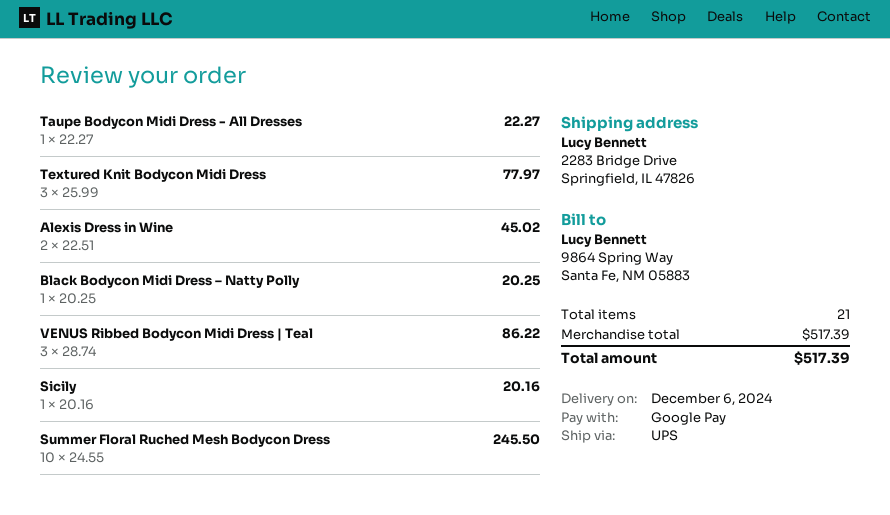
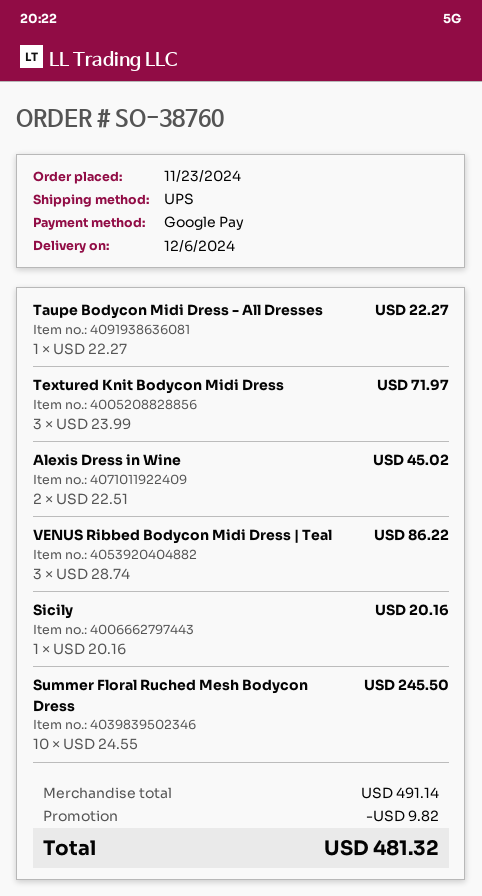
Textured Knit Bodycon Midi Dress: 3 x 25.99 = 77.97 -> 3 x 23.99 = 71.97
Black Bodycon Midi Dress – Natty Polly: 1 x 20.25 = 20.25 -> none
subtotal: 517.39 -> 491.14
discount: none -> 9.82
total: 517.39 -> 481.32

